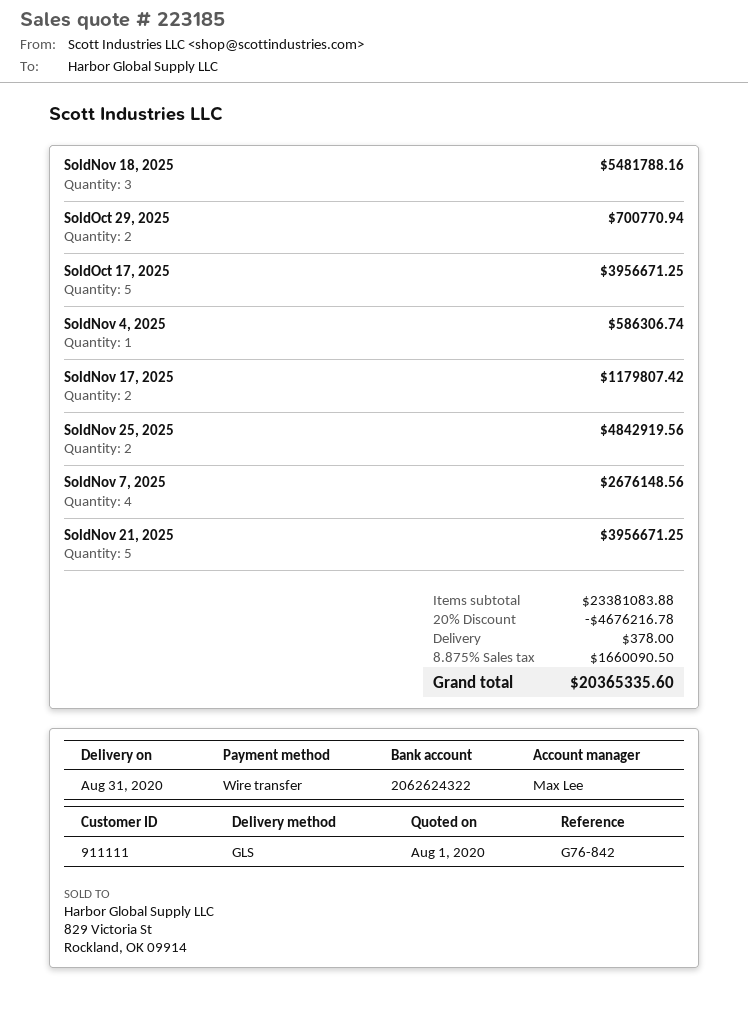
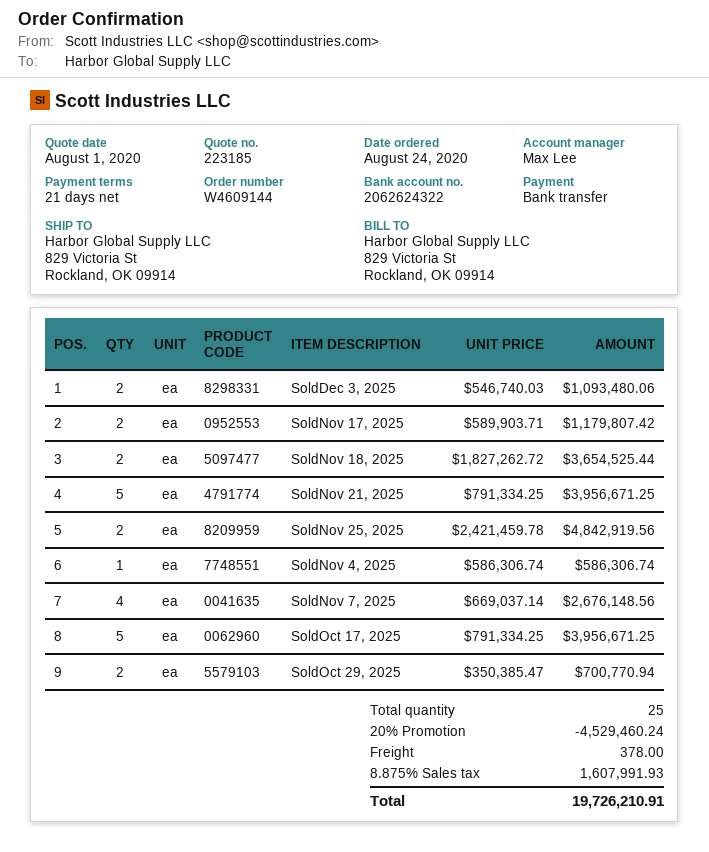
SoldNov 18, 2025: 3 for 5481788.16 -> 2 for 3654525.44
SoldDec 3, 2025: none -> 2 for 1093480.06
discount: 20% = 4676216.78 -> 20% = 4529460.24
tax: 8.875% = 1660090.50 -> 8.875% = 1607991.93
total: 20365335.60 -> 19726210.91

